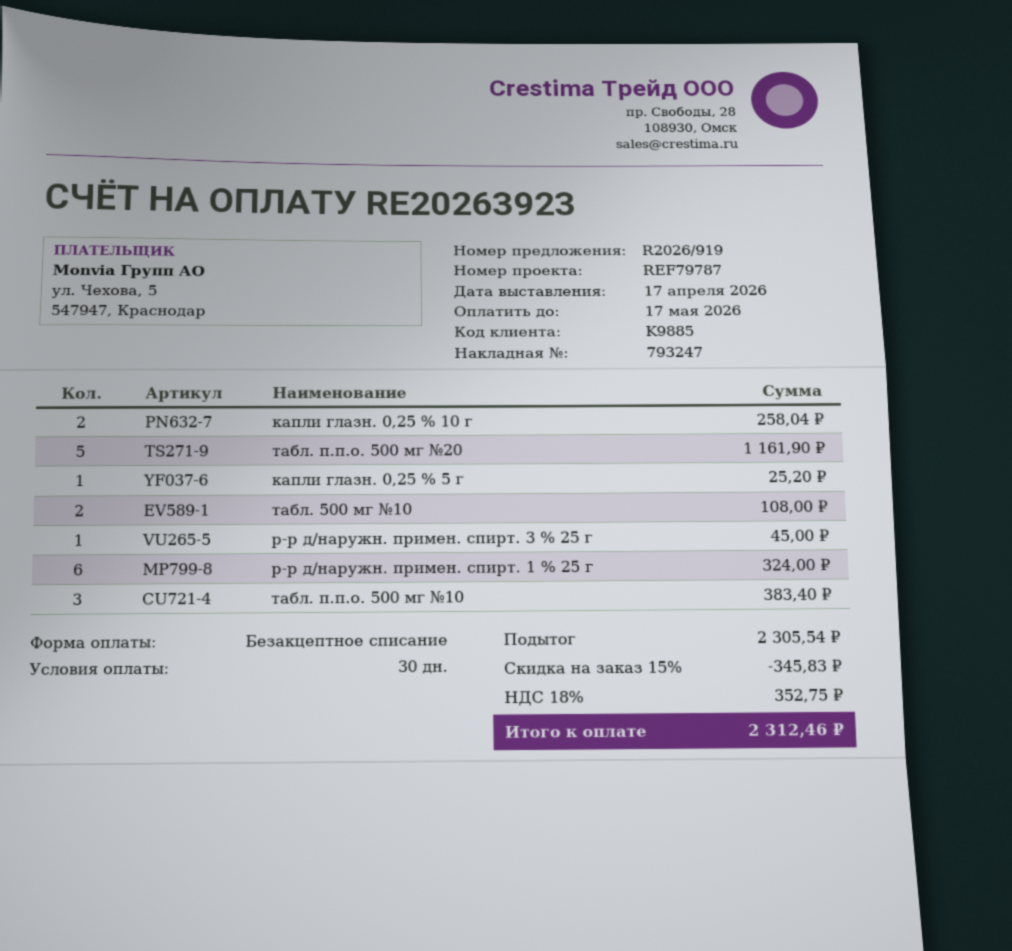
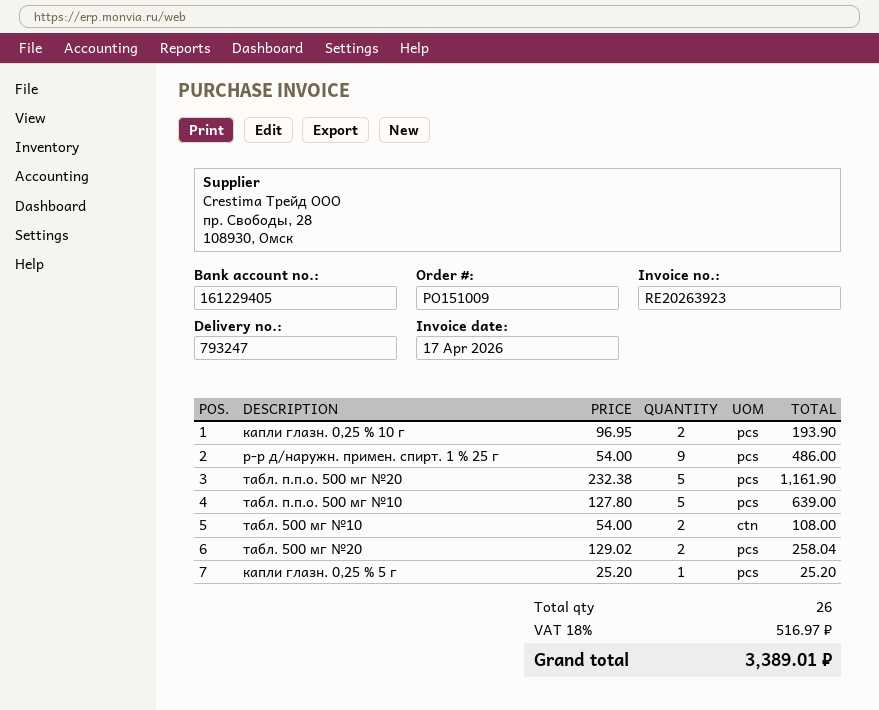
капли глазн. 0,25 % 10 г: 2 for 258.04 -> 2 for 193.90
р-р д/наружн. примен. спирт. 3 % 25 г: 1 for 45.00 -> none
р-р д/наружн. примен. спирт. 1 % 25 г: 6 for 324.00 -> 9 for 486.00
табл. п.п.о. 500 мг №10: 3 for 383.40 -> 5 for 639.00
табл. 500 мг №20: none -> 2 for 258.04
discount: 15% = 345.83 -> none
tax: 18% = 352.75 -> 18% = 516.97
total: 2312.46 -> 3389.01

